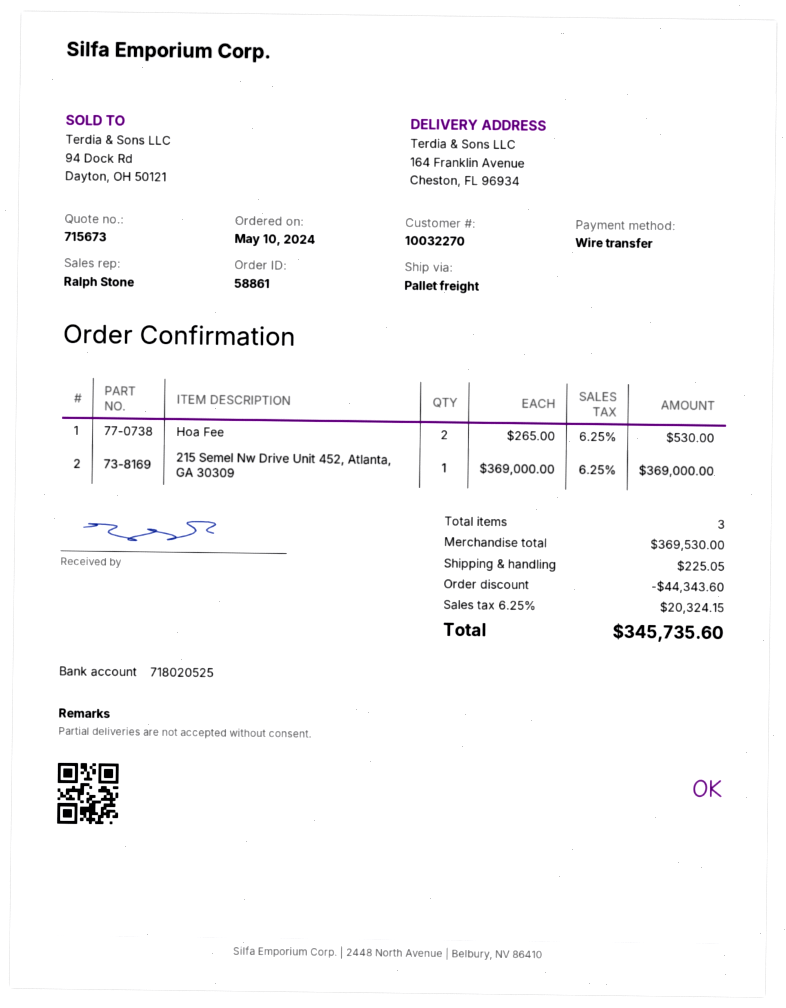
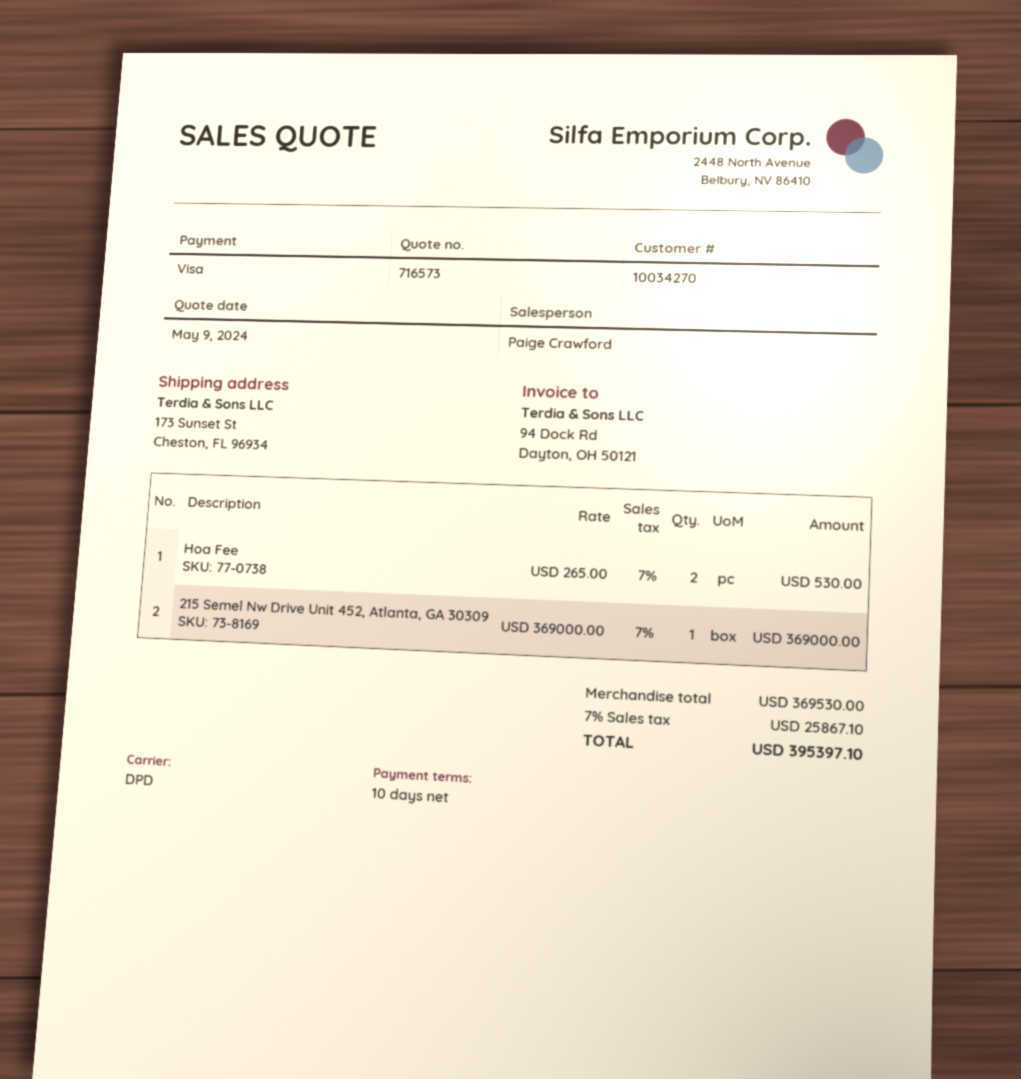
quote number: 715673 -> 716573
customer number: 10032270 -> 10034270
sales rep: Ralph Stone -> Paige Crawford
payment method: bank transfer -> Visa
shipping method: pallet freight -> DPD
ship to: 164 Franklin Avenue, Cheston, FL 96934 -> 173 Sunset St, Cheston, FL 96934
discount: 44343.60 -> none
shipping: 225.05 -> none
tax: 6.25% = 20324.15 -> 7% = 25867.10
total: 345735.60 -> 395397.10

